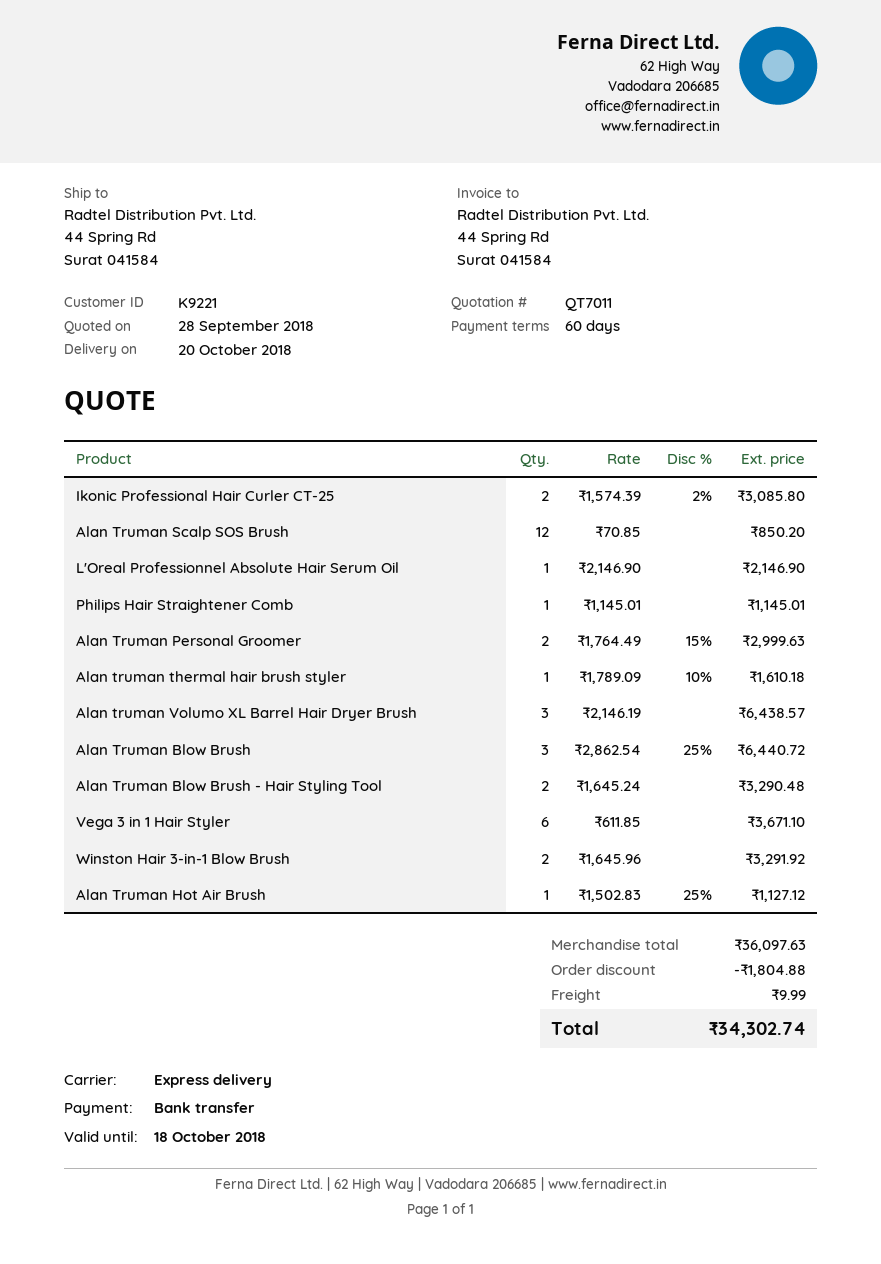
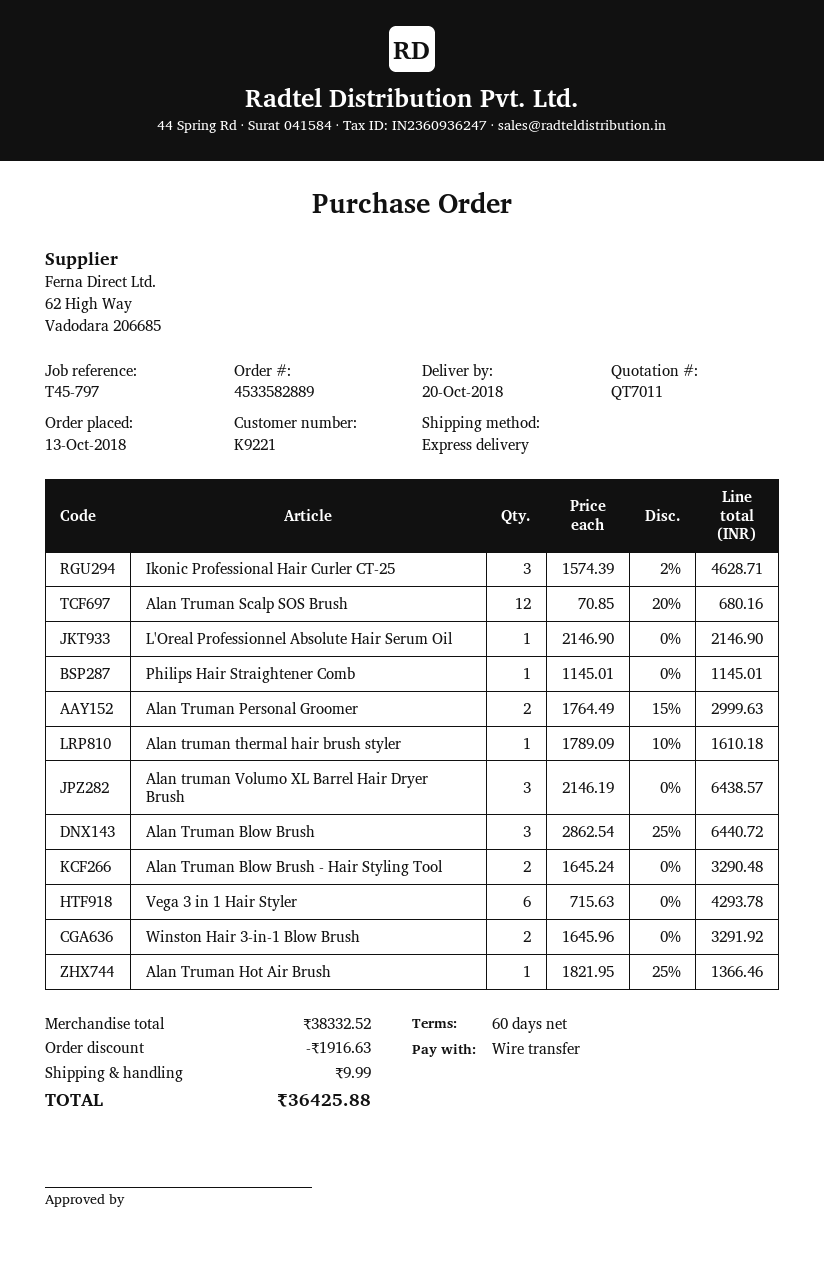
Ikonic Professional Hair Curler CT-25: 2 x 1574.39 - 2% = 3085.80 -> 3 x 1574.39 - 2% = 4628.71
Alan Truman Scalp SOS Brush: 12 x 70.85 = 850.20 -> 12 x 70.85 - 20% = 680.16
Vega 3 in 1 Hair Styler: 6 x 611.85 = 3671.10 -> 6 x 715.63 = 4293.78
Alan Truman Hot Air Brush: 1 x 1502.83 - 25% = 1127.12 -> 1 x 1821.95 - 25% = 1366.46
subtotal: 36097.63 -> 38332.52
discount: 1804.88 -> 1916.63
total: 34302.74 -> 36425.88

